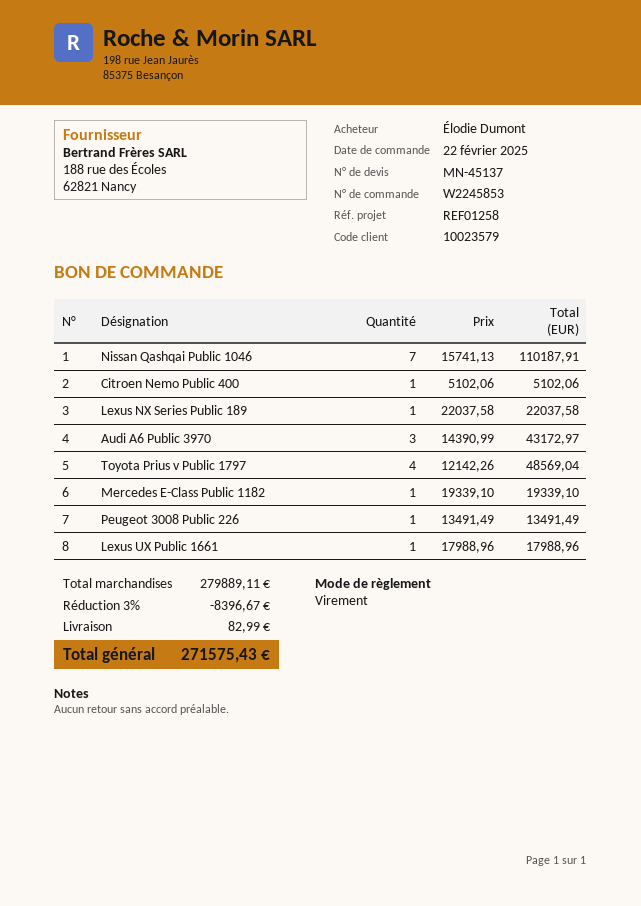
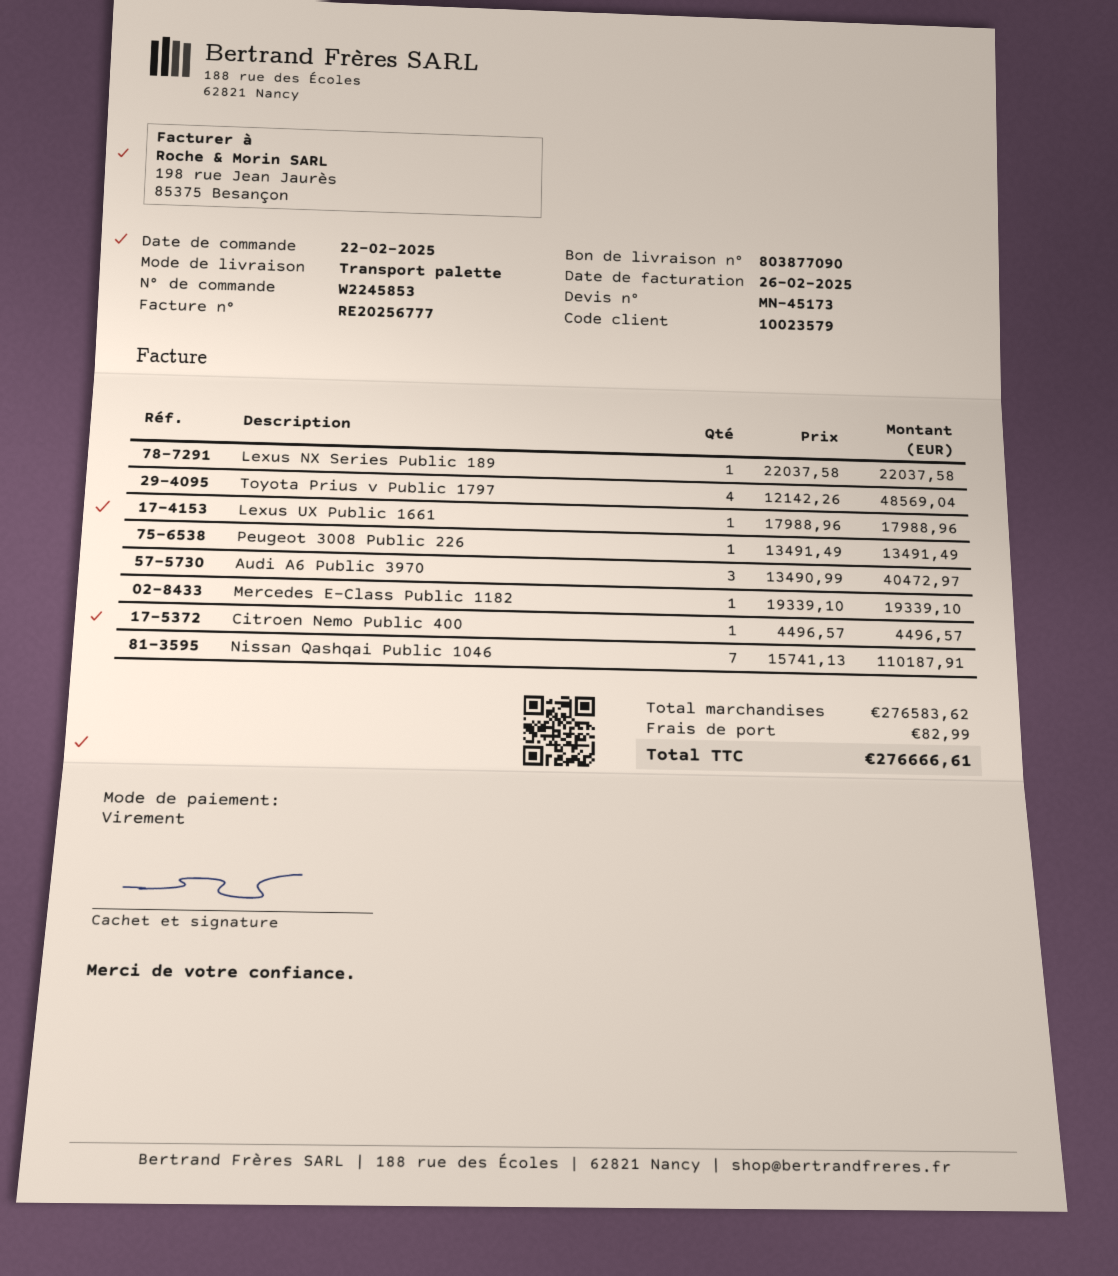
quote number: MN-45137 -> MN-45173
Citroen Nemo Public 400: 1 x 5102.06 = 5102.06 -> 1 x 4496.57 = 4496.57
Audi A6 Public 3970: 3 x 14390.99 = 43172.97 -> 3 x 13490.99 = 40472.97
subtotal: 279889.11 -> 276583.62
discount: 3% = 8396.67 -> none
total: 271575.43 -> 276666.61

